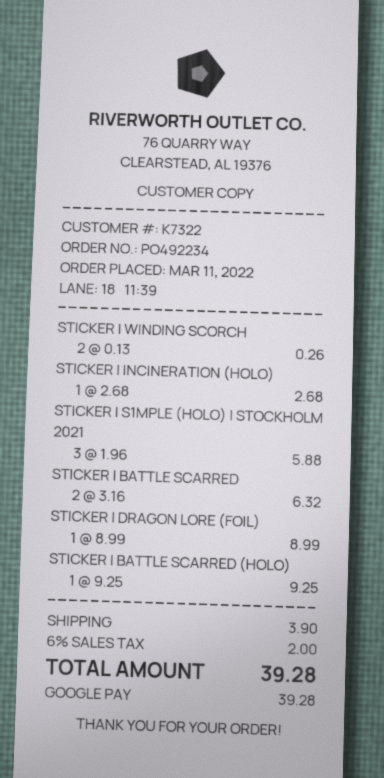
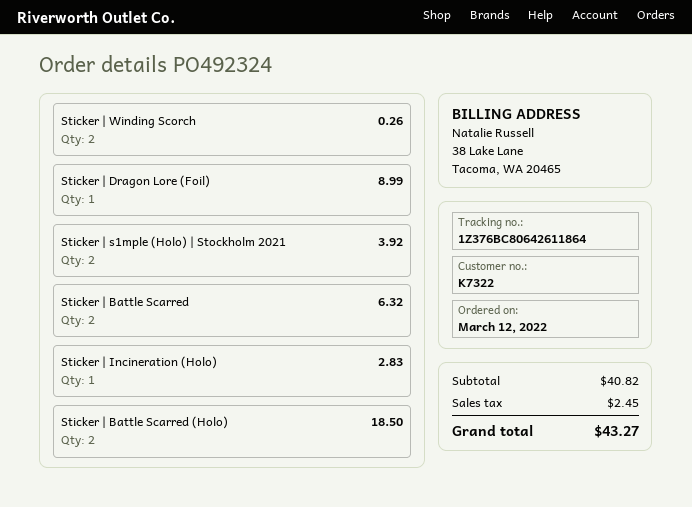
order number: PO492234 -> PO492324
order date: 2022-03-11 -> 2022-03-12
STICKER | INCINERATION (HOLO): 1 for 2.68 -> 1 for 2.83
STICKER | S1MPLE (HOLO) | STOCKHOLM 2021: 3 for 5.88 -> 2 for 3.92
STICKER | BATTLE SCARRED (HOLO): 1 for 9.25 -> 2 for 18.50
shipping: 3.90 -> none
tax: 2.00 -> 2.45
total: 39.28 -> 43.27

